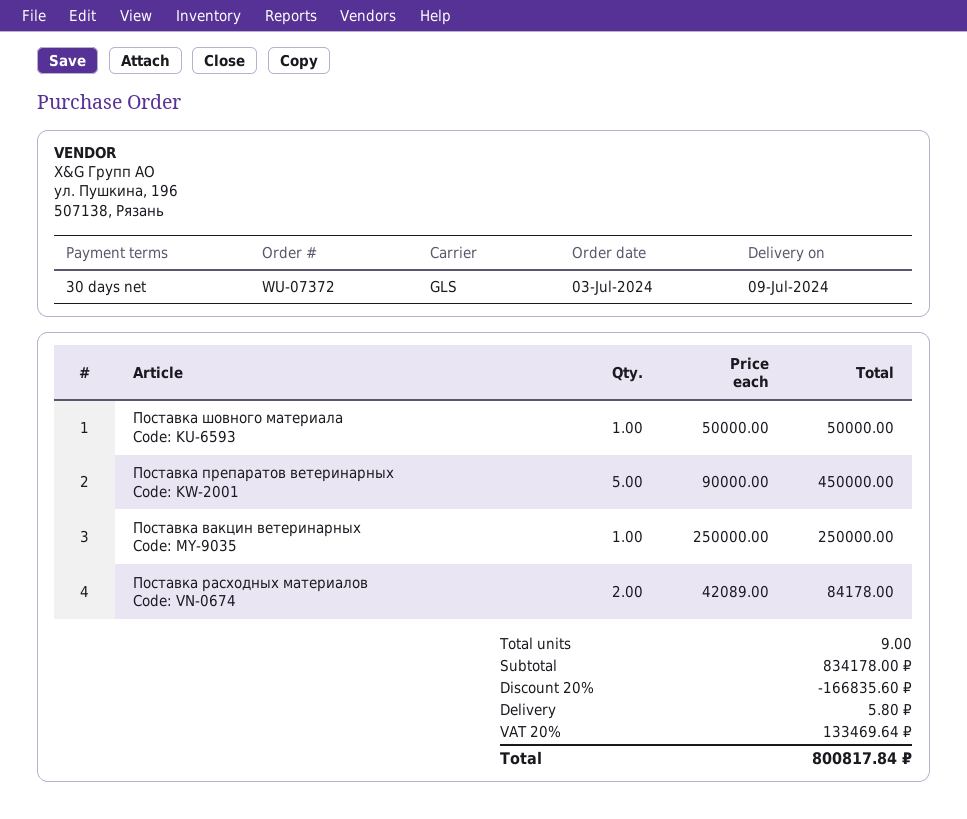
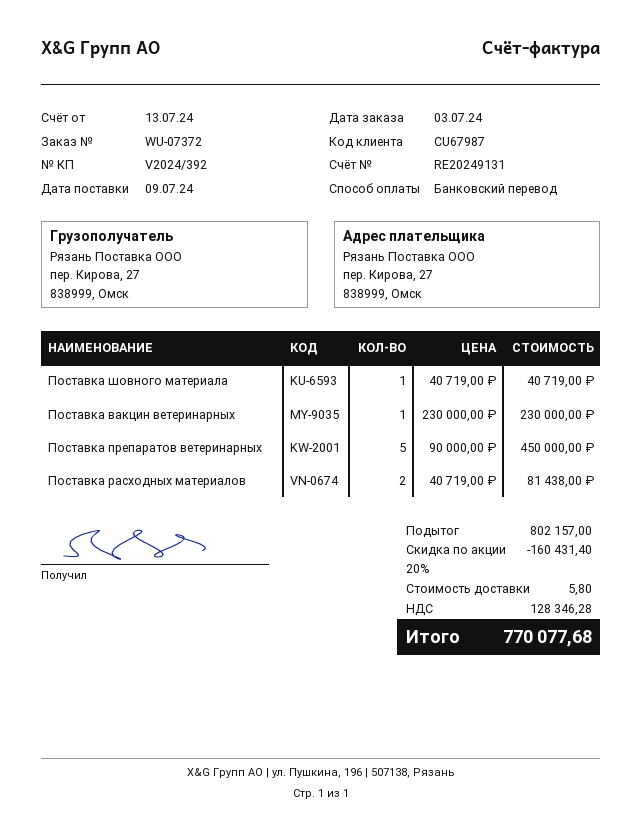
Поставка шовного материала: 1 x 50000.00 = 50000.00 -> 1 x 40719.00 = 40719.00
Поставка вакцин ветеринарных: 1 x 250000.00 = 250000.00 -> 1 x 230000.00 = 230000.00
Поставка расходных материалов: 2 x 42089.00 = 84178.00 -> 2 x 40719.00 = 81438.00
subtotal: 834178.00 -> 802157.00
discount: 20% = 166835.60 -> 20% = 160431.40
tax: 133469.64 -> 128346.28
total: 800817.84 -> 770077.68

